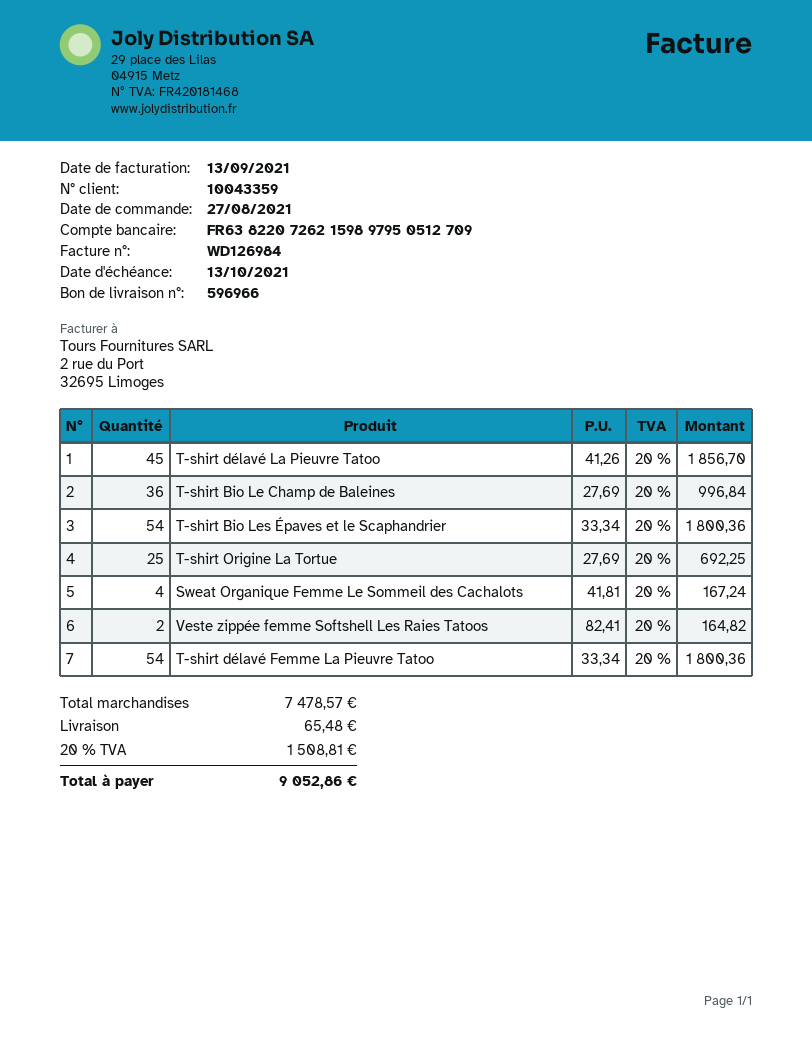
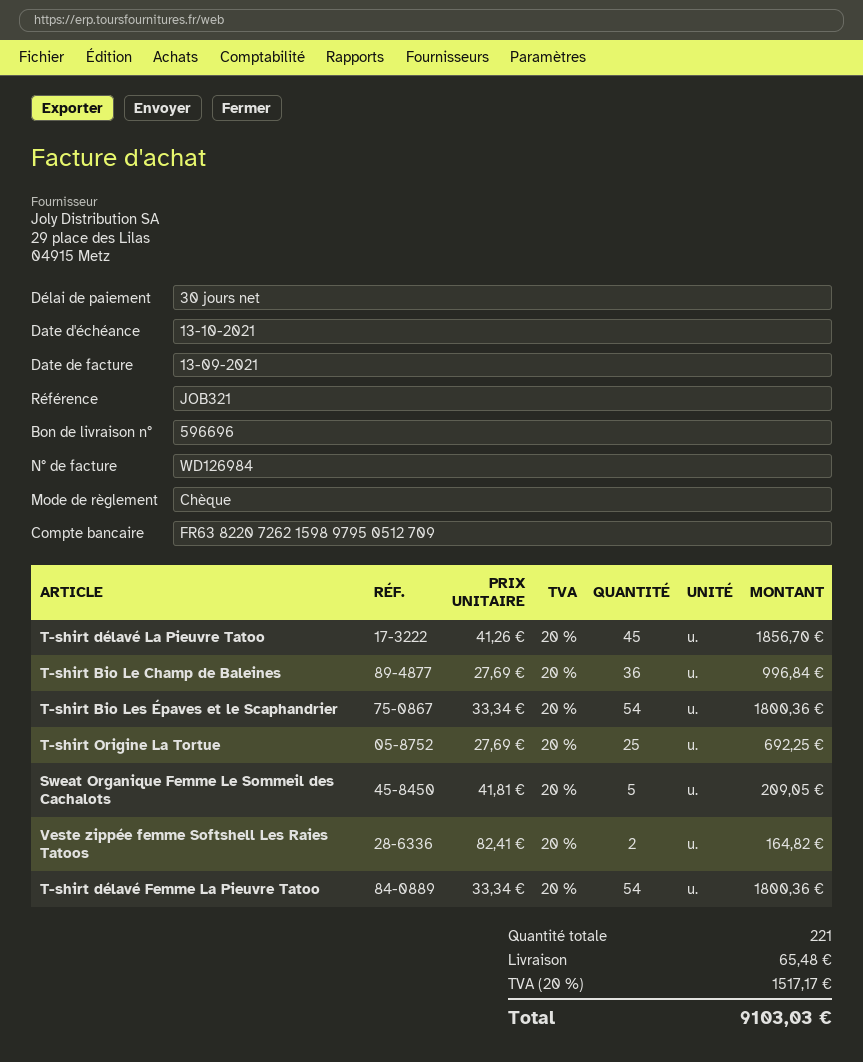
delivery note number: 596966 -> 596696
Sweat Organique Femme Le Sommeil des Cachalots: 4 x 41.81 = 167.24 -> 5 x 41.81 = 209.05
tax: 20% = 1508.81 -> 20% = 1517.17
total: 9052.86 -> 9103.03

